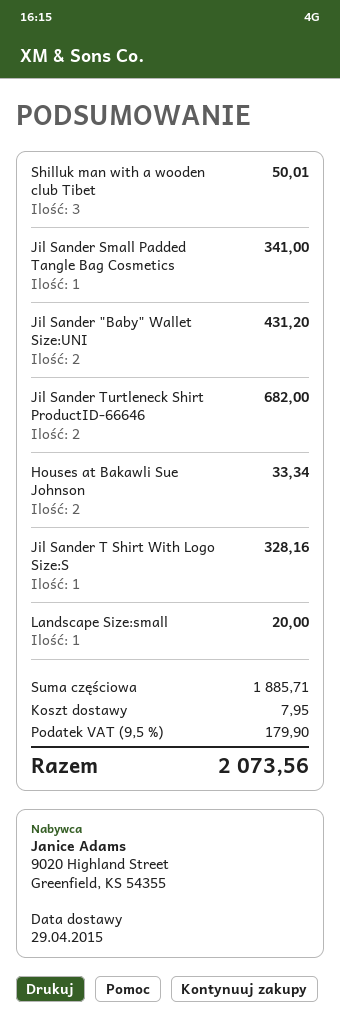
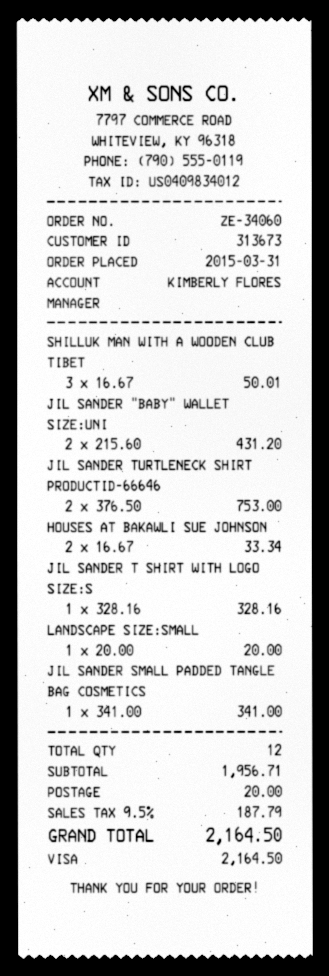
Jil Sander Turtleneck Shirt ProductID-66646: 2 for 682.00 -> 2 for 753.00
subtotal: 1885.71 -> 1956.71
shipping: 7.95 -> 20.00
tax: 9.5% = 179.90 -> 9.5% = 187.79
total: 2073.56 -> 2164.50

